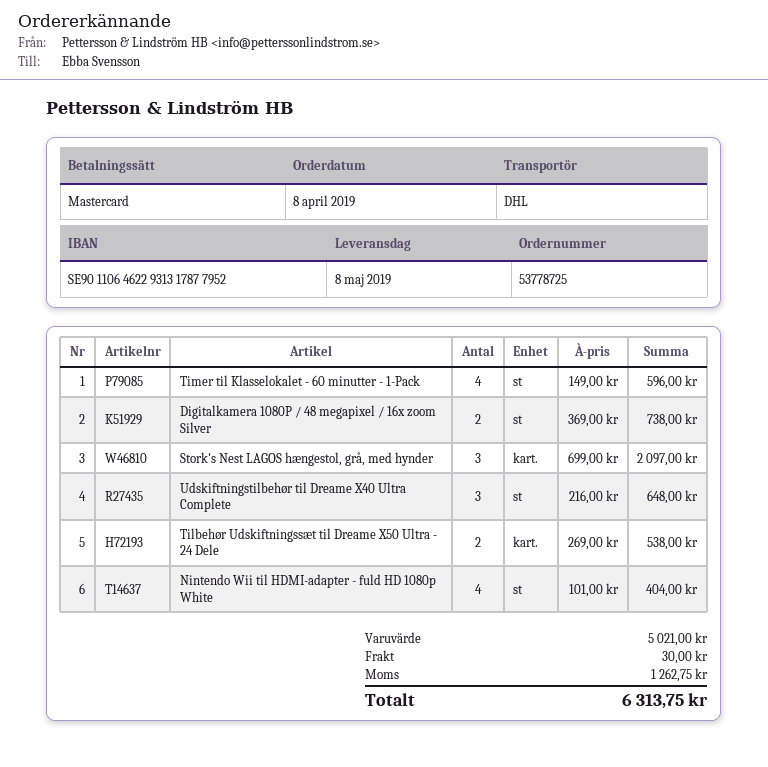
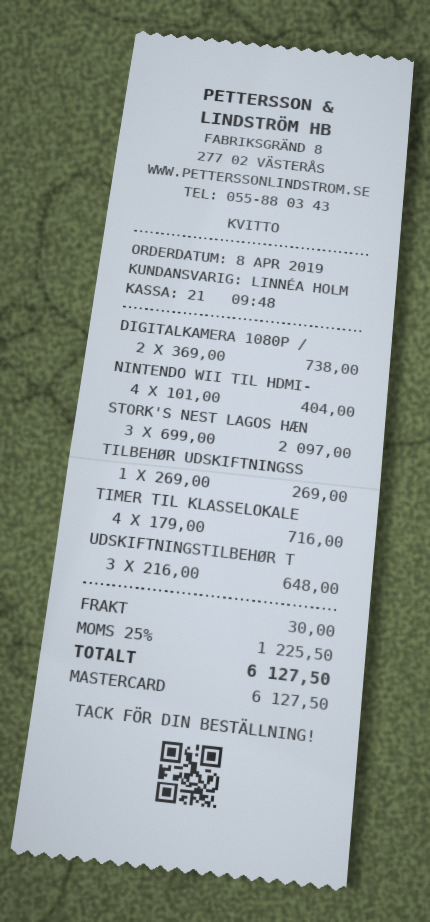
Timer til Klasselokalet - 60 minutter - 1-Pack: 4 x 149.00 = 596.00 -> 4 x 179.00 = 716.00
Tilbehør Udskiftningssæt til Dreame X50 Ultra - 24 Dele: 2 x 269.00 = 538.00 -> 1 x 269.00 = 269.00
tax: 1262.75 -> 1225.50
total: 6313.75 -> 6127.50

